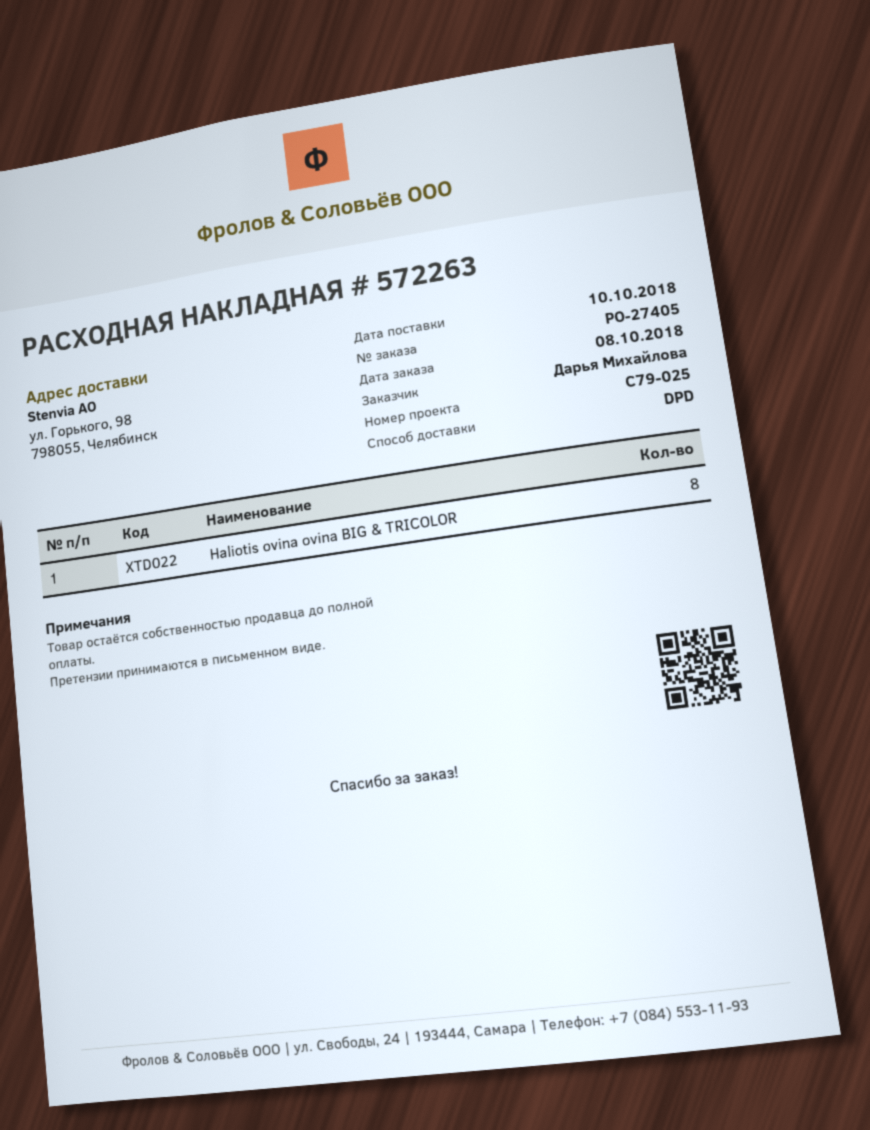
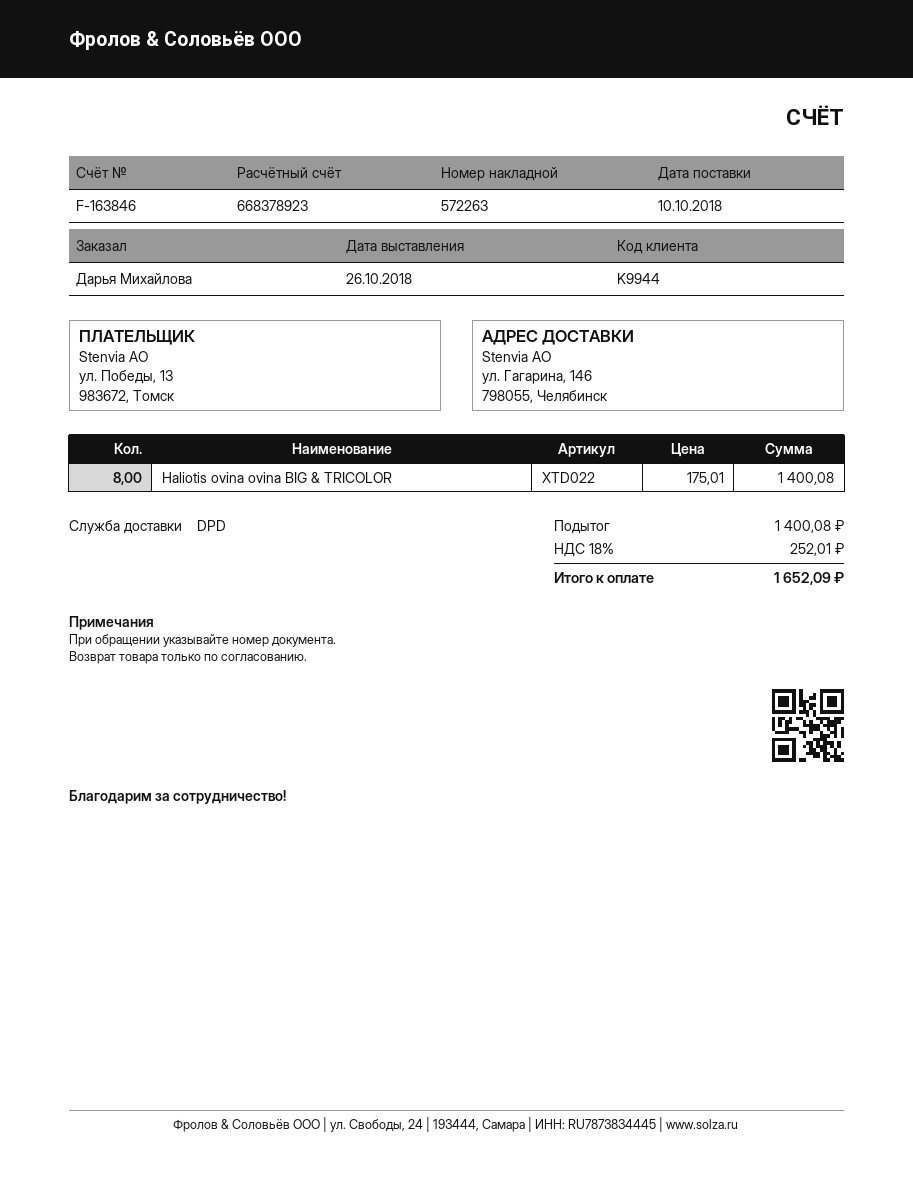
ship to: ул. Горького, 98, 798055, Челябинск -> ул. Гагарина, 146, 798055, Челябинск

